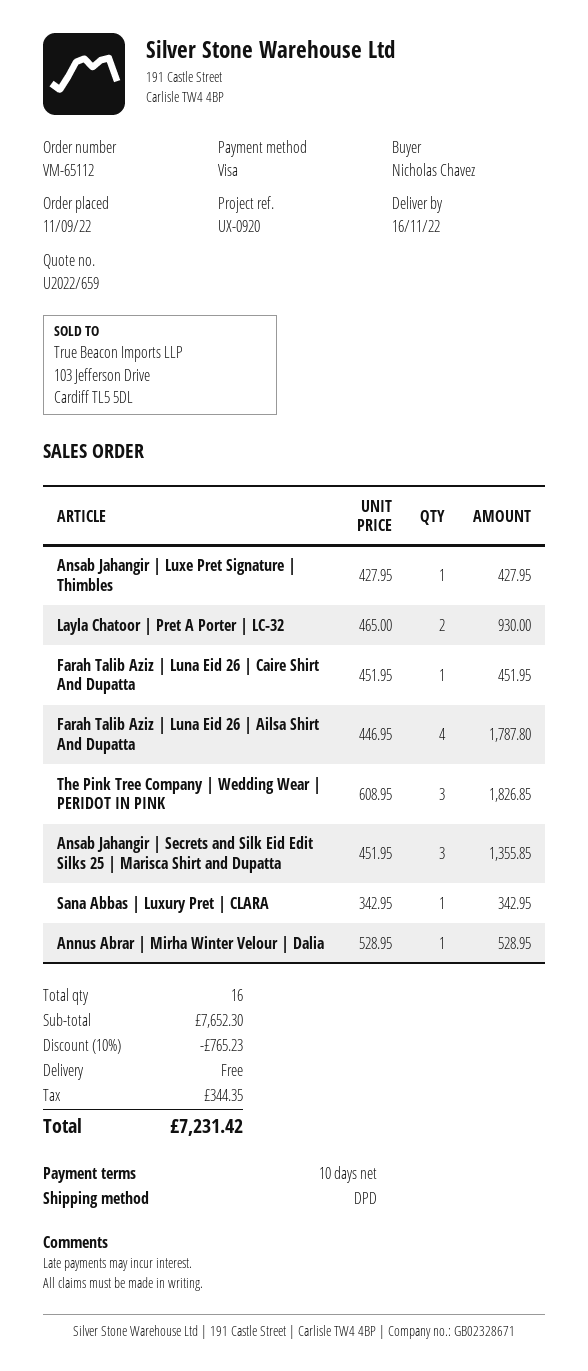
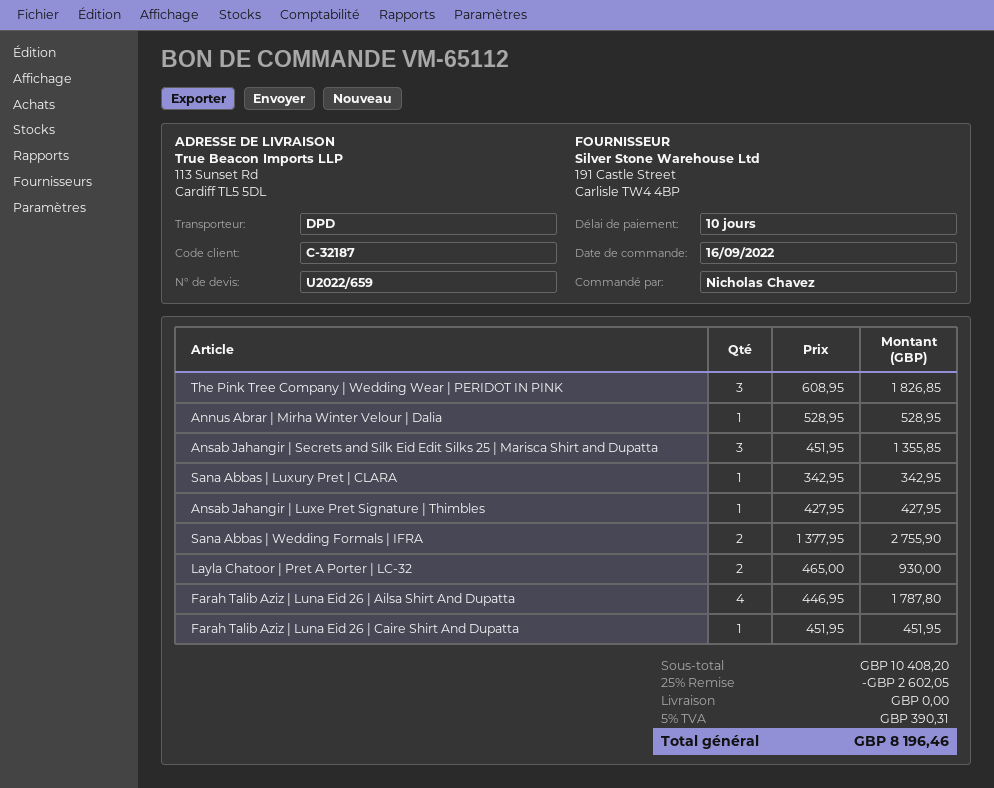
order date: 2022-09-11 -> 2022-09-16
Sana Abbas | Wedding Formals | IFRA: none -> 2 x 1377.95 = 2755.90
subtotal: 7652.30 -> 10408.20
discount: 10% = 765.23 -> 25% = 2602.05
tax: 344.35 -> 390.31
total: 7231.42 -> 8196.46

